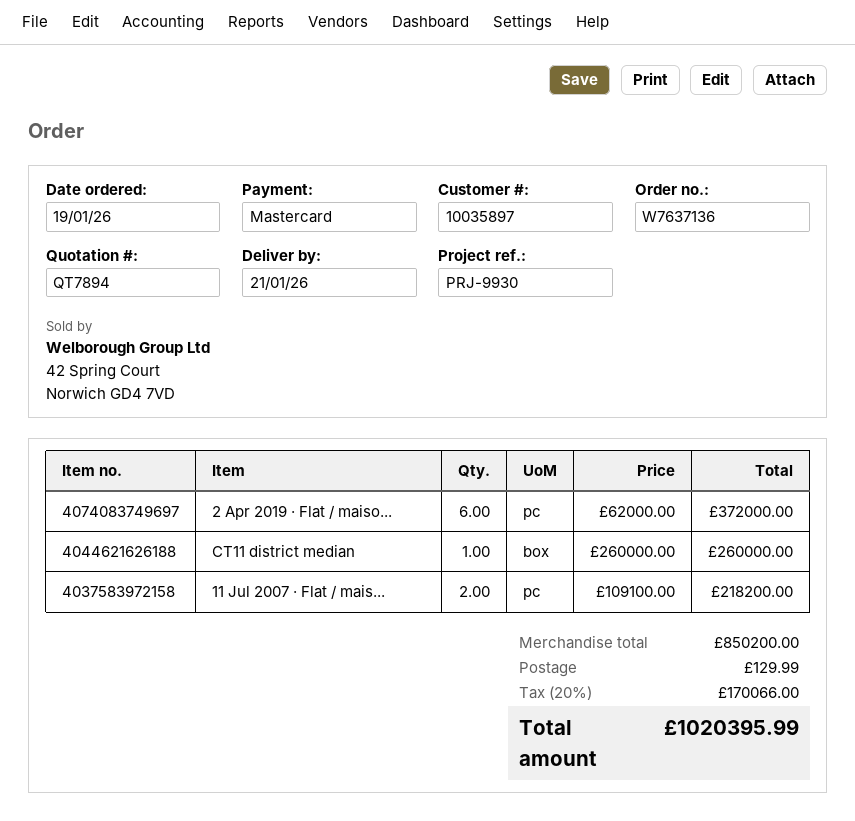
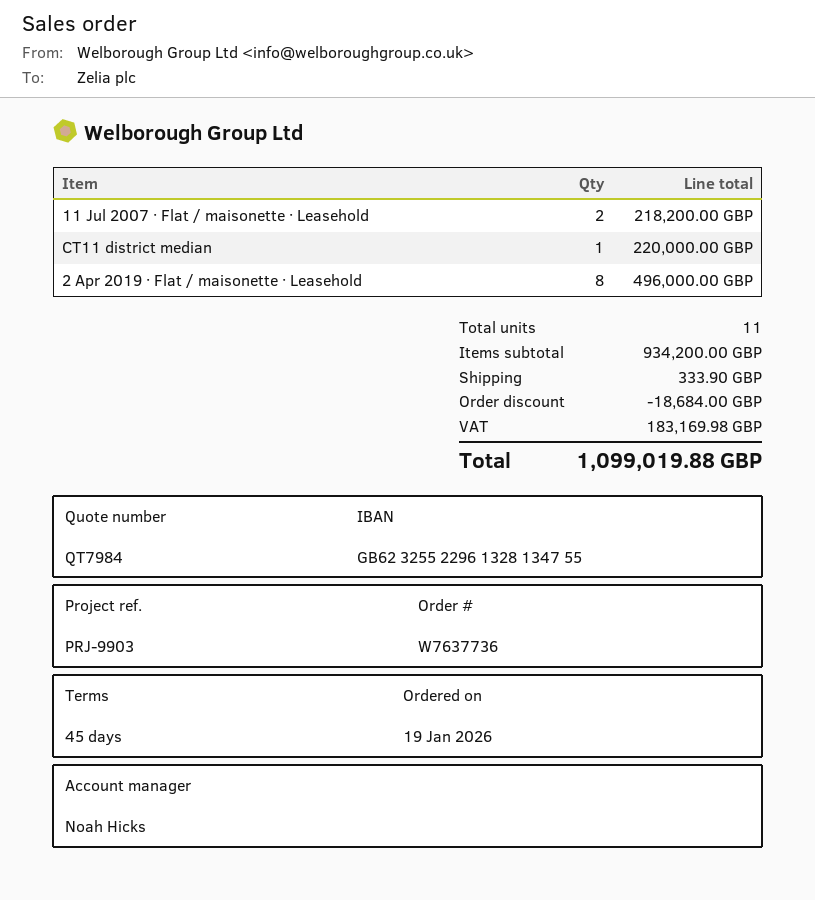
quote number: QT7894 -> QT7984
order number: W7637136 -> W7637736
reference: PRJ-9930 -> PRJ-9903
2 Apr 2019 · Flat / maiso...: 6 for 372000.00 -> 8 for 496000.00
CT11 district median: 1 for 260000.00 -> 1 for 220000.00
subtotal: 850200.00 -> 934200.00
discount: none -> 18684.00
shipping: 129.99 -> 333.90
tax: 170066.00 -> 183169.98
total: 1020395.99 -> 1099019.88

